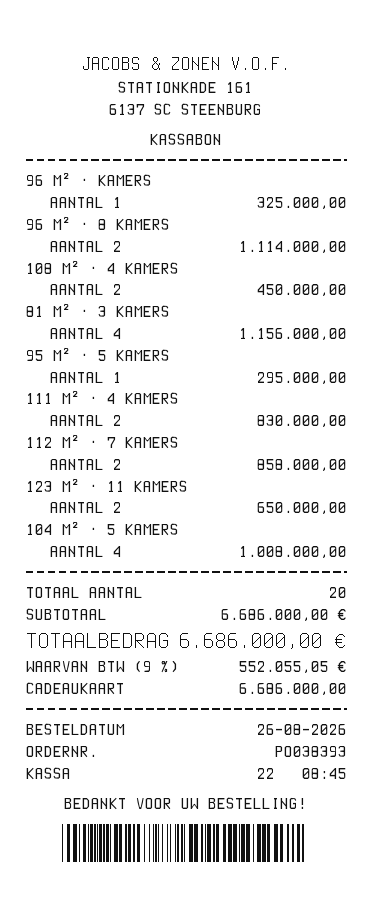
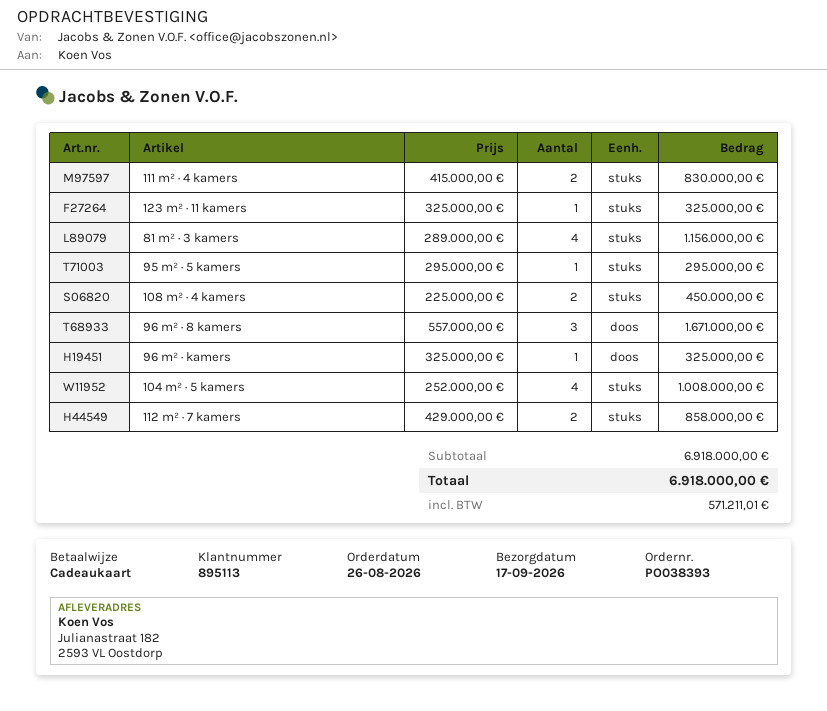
96 M² · 8 KAMERS: 2 for 1114000.00 -> 3 for 1671000.00
123 M² · 11 KAMERS: 2 for 650000.00 -> 1 for 325000.00
subtotal: 6686000.00 -> 6918000.00
tax: 552055.05 -> 571211.01
total: 6686000.00 -> 6918000.00

